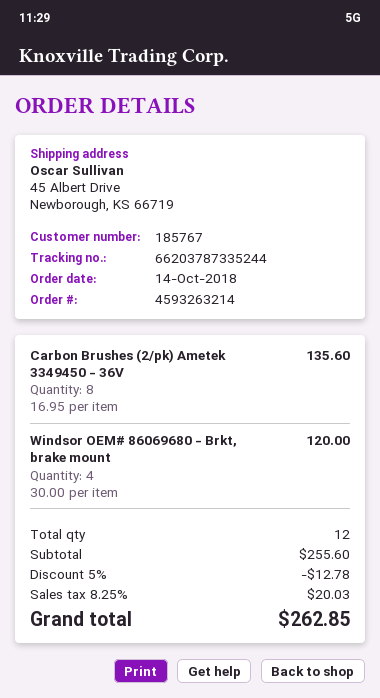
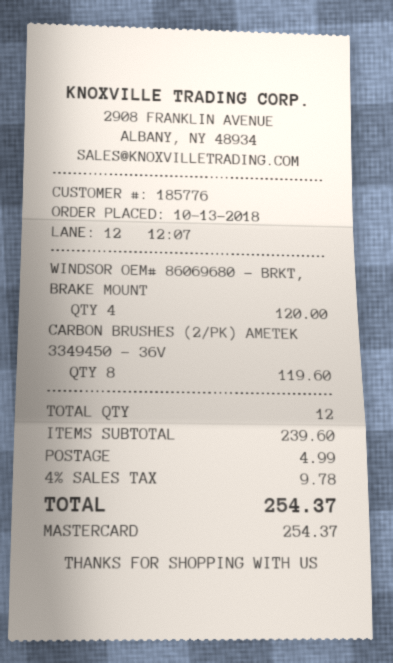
order date: 2018-10-14 -> 2018-10-13
customer number: 185767 -> 185776
Carbon Brushes (2/pk) Ametek 3349450 - 36V: 8 for 135.60 -> 8 for 119.60
subtotal: 255.60 -> 239.60
discount: 5% = 12.78 -> none
shipping: none -> 4.99
tax: 8.25% = 20.03 -> 4% = 9.78
total: 262.85 -> 254.37

